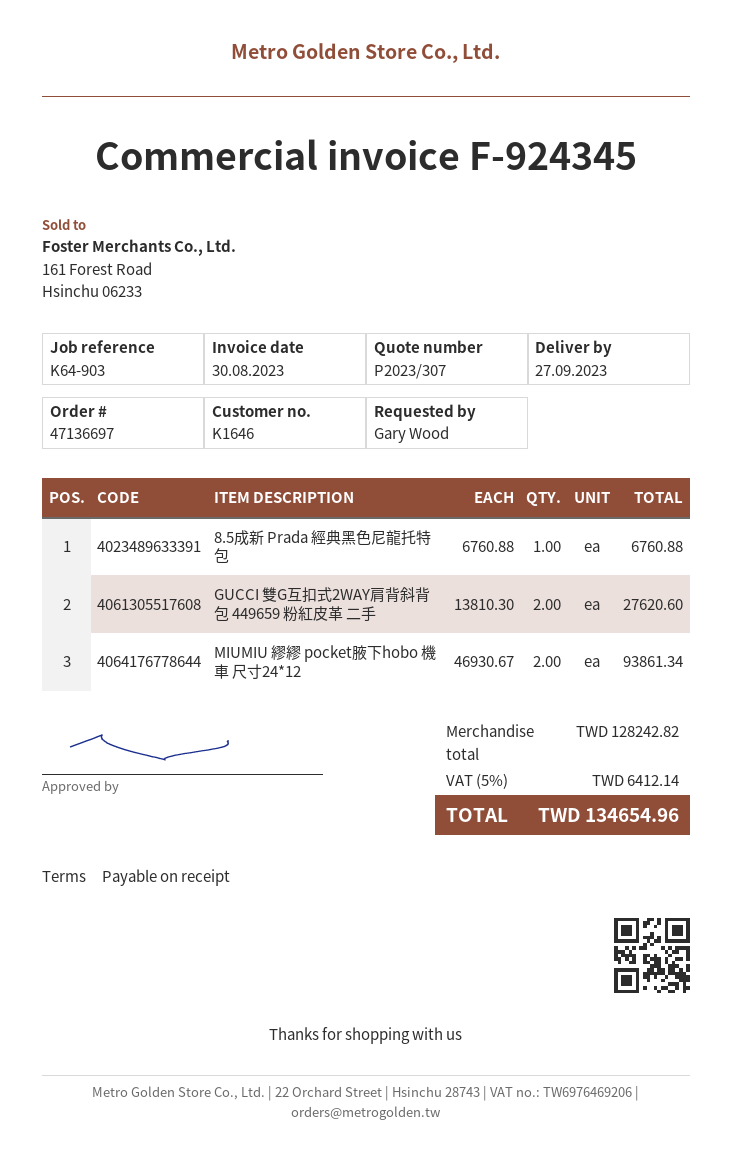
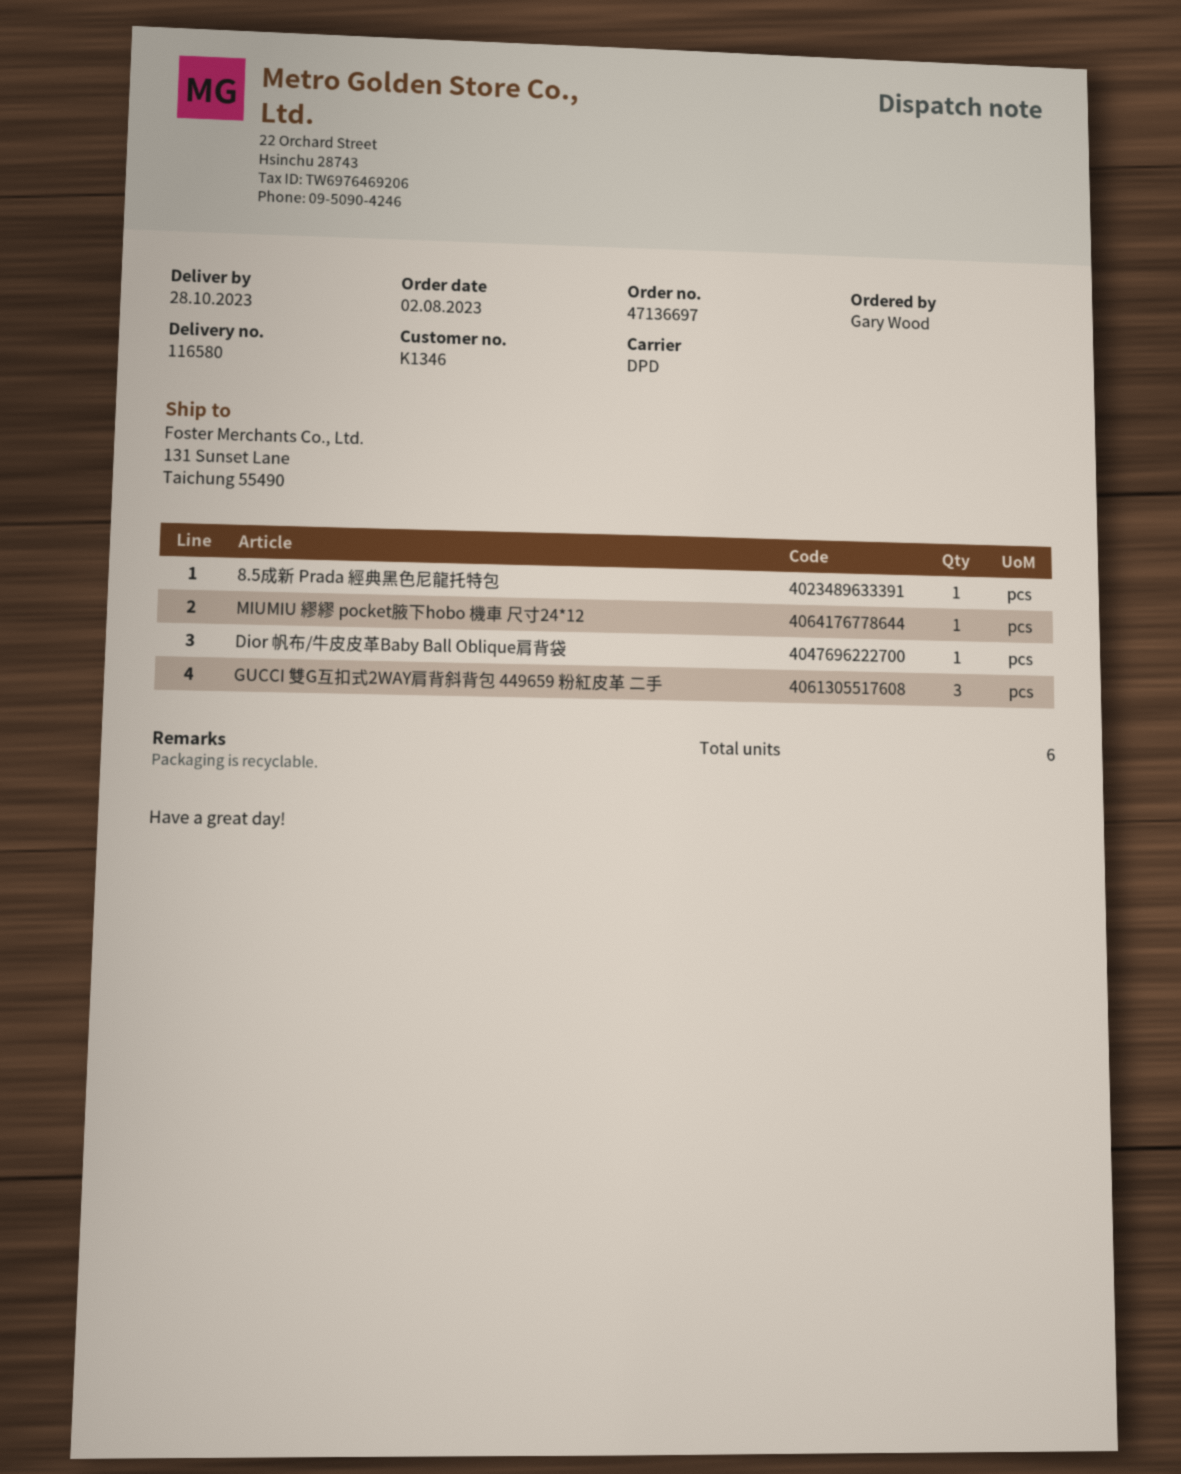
delivery date: 2023-09-27 -> 2023-10-28
customer number: K1646 -> K1346
GUCCI 雙G互扣式2WAY肩背斜背包 449659 粉紅皮革 二手: 2 -> 3
MIUMIU 繆繆 pocket腋下hobo 機車 尺寸24*12: 2 -> 1
Dior 帆布/牛皮皮革Baby Ball Oblique肩背袋: none -> 1

